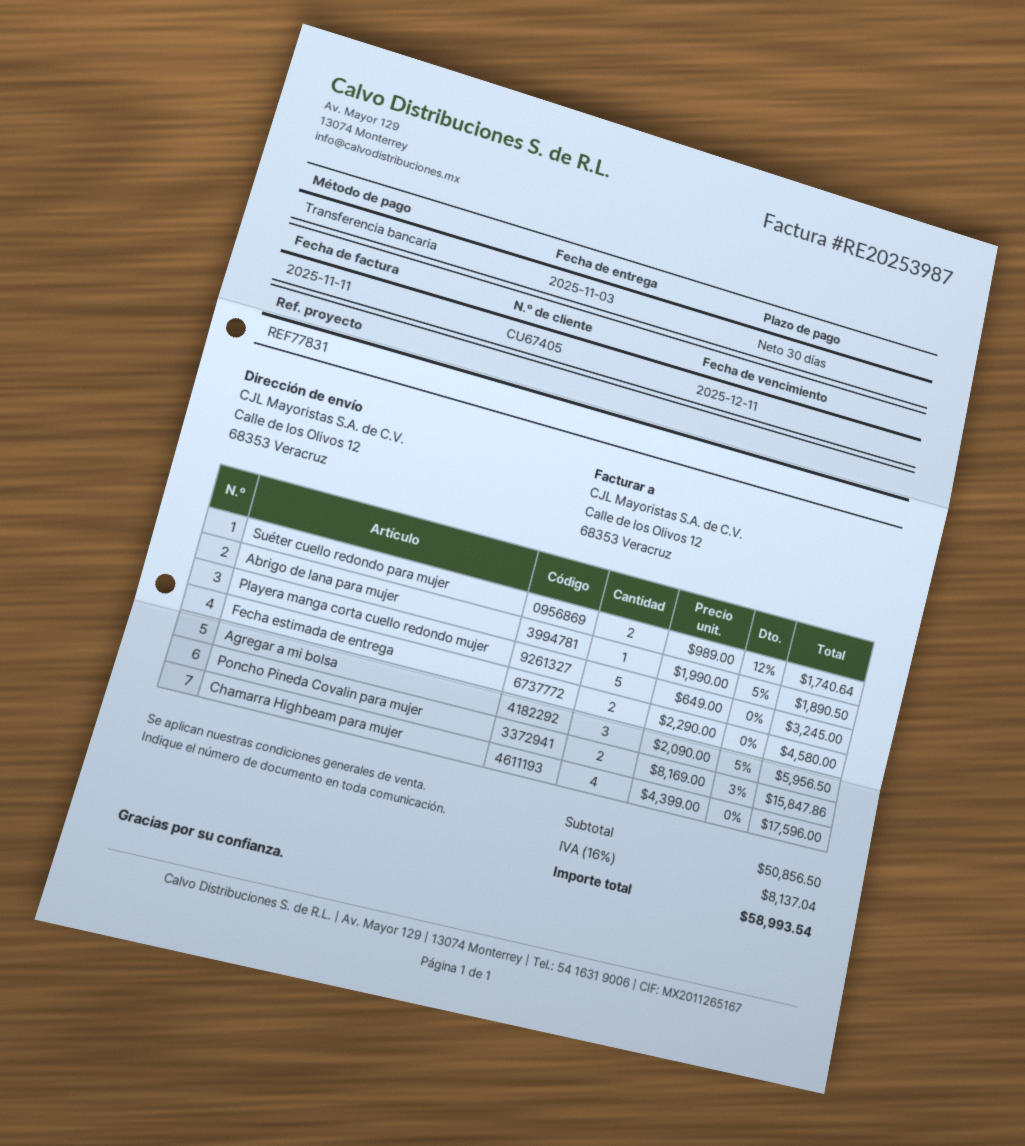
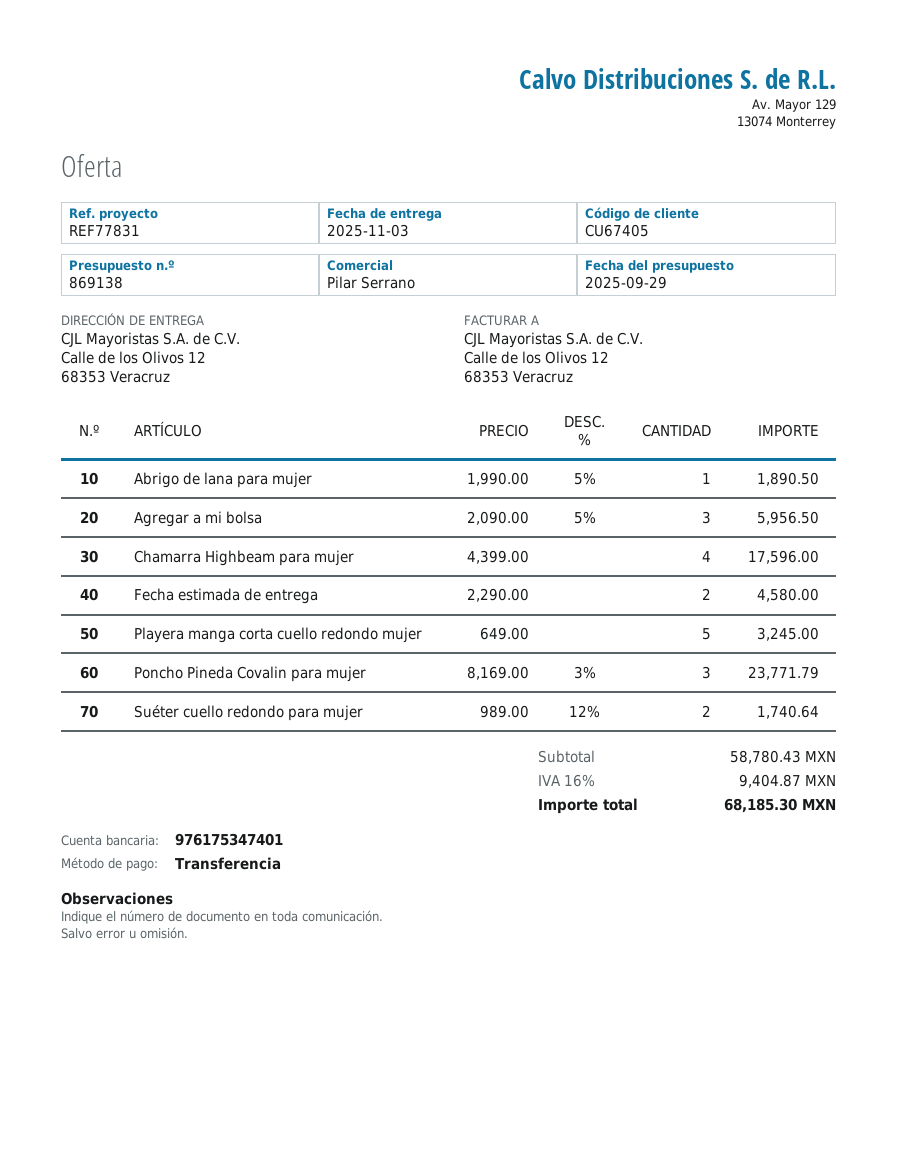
Poncho Pineda Covalin para mujer: 2 x 8169.00 - 3% = 15847.86 -> 3 x 8169.00 - 3% = 23771.79
subtotal: 50856.50 -> 58780.43
tax: 16% = 8137.04 -> 16% = 9404.87
total: 58993.54 -> 68185.30

